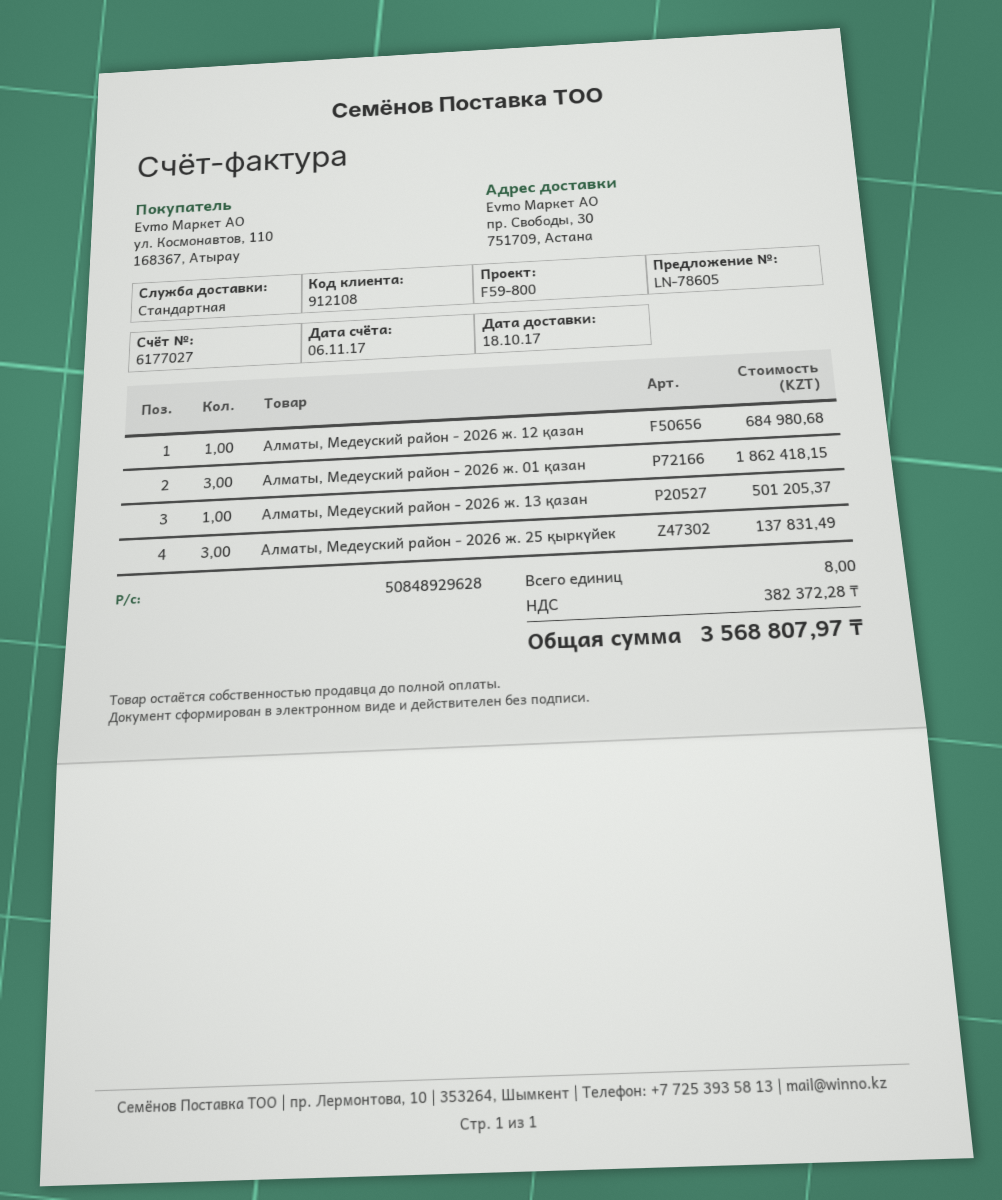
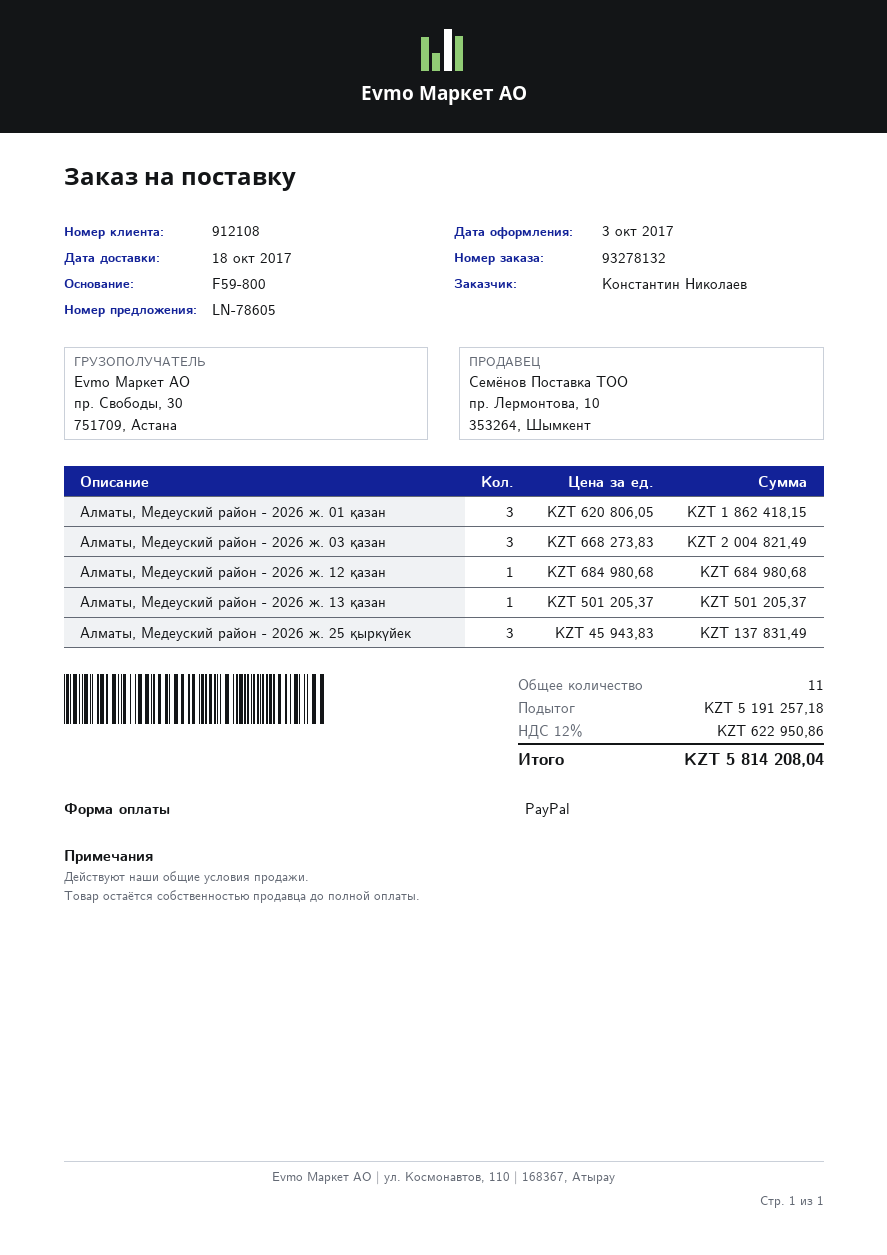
Алматы, Медеуский район - 2026 ж. 03 қазан: none -> 3 for 2004821.49
total quantity: 8 -> 11
tax: 382372.28 -> 622950.86
total: 3568807.97 -> 5814208.04

